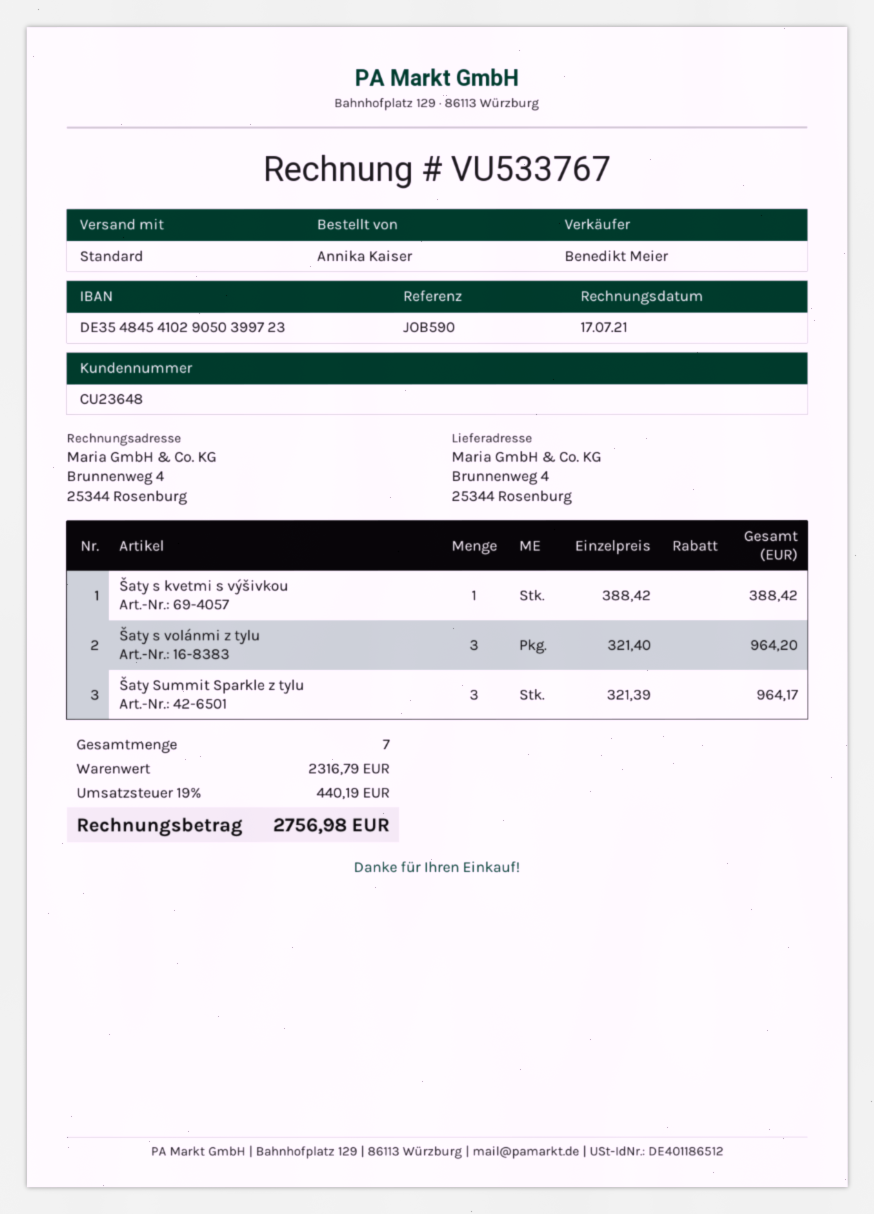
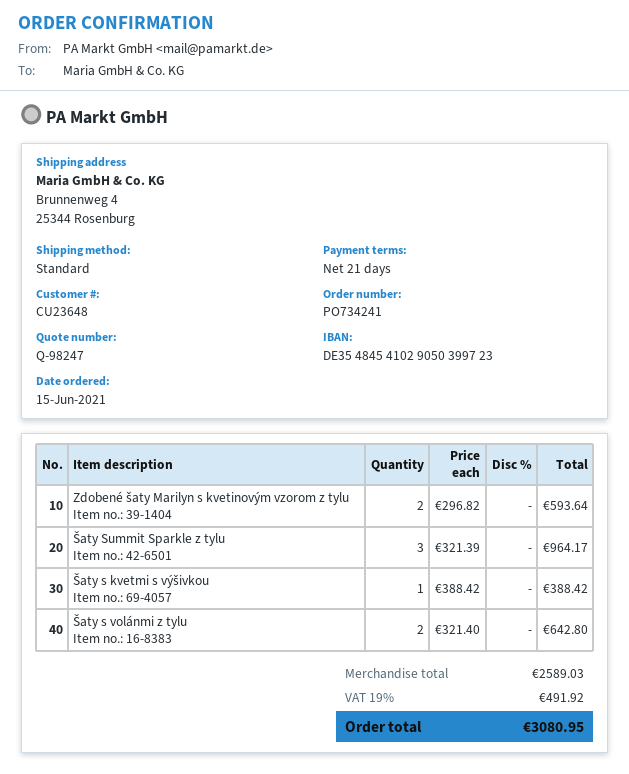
Šaty s volánmi z tylu: 3 x 321.40 = 964.20 -> 2 x 321.40 = 642.80
Zdobené šaty Marilyn s kvetinovým vzorom z tylu: none -> 2 x 296.82 = 593.64
subtotal: 2316.79 -> 2589.03
tax: 19% = 440.19 -> 19% = 491.92
total: 2756.98 -> 3080.95

